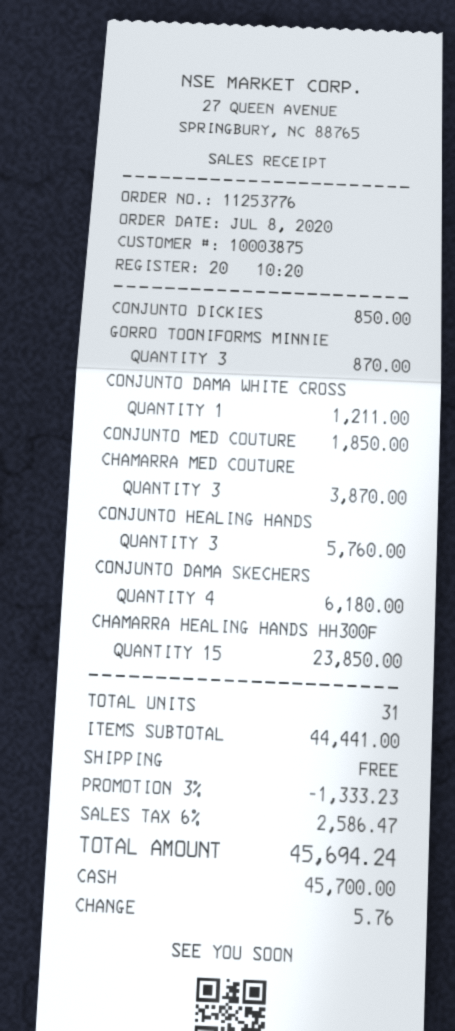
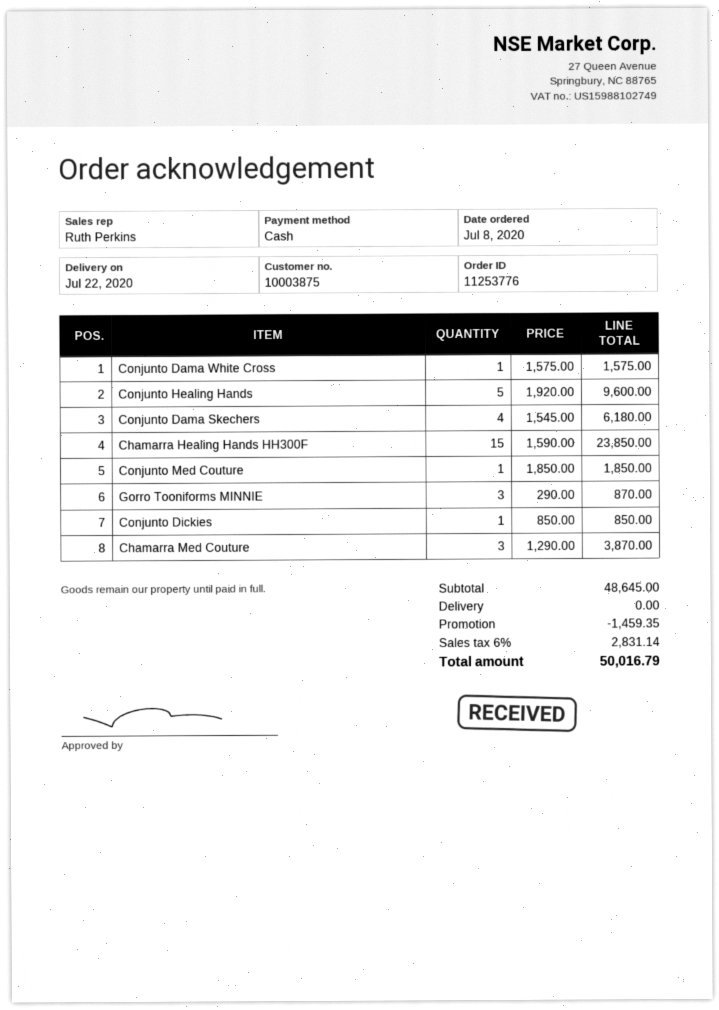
CONJUNTO DAMA WHITE CROSS: 1 for 1211.00 -> 1 for 1575.00
CONJUNTO HEALING HANDS: 3 for 5760.00 -> 5 for 9600.00
subtotal: 44441.00 -> 48645.00
discount: 1333.23 -> 1459.35
tax: 6% = 2586.47 -> 6% = 2831.14
total: 45694.24 -> 50016.79

